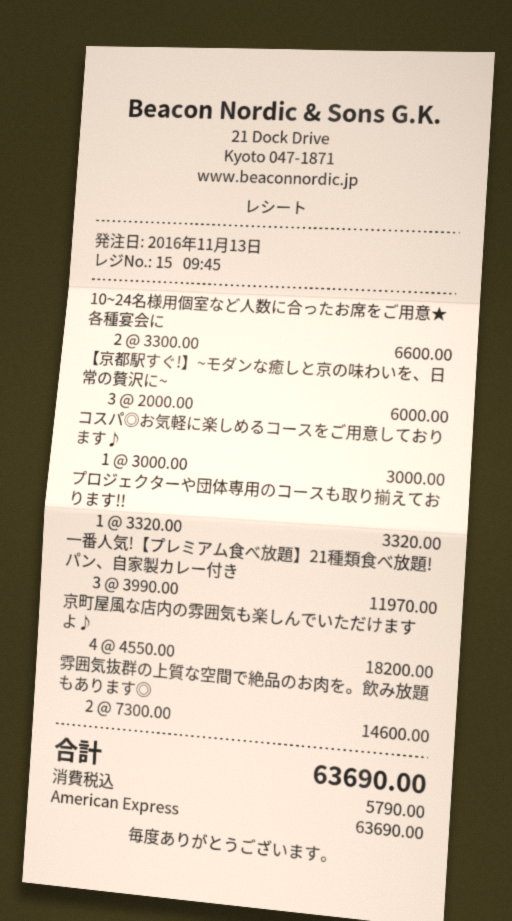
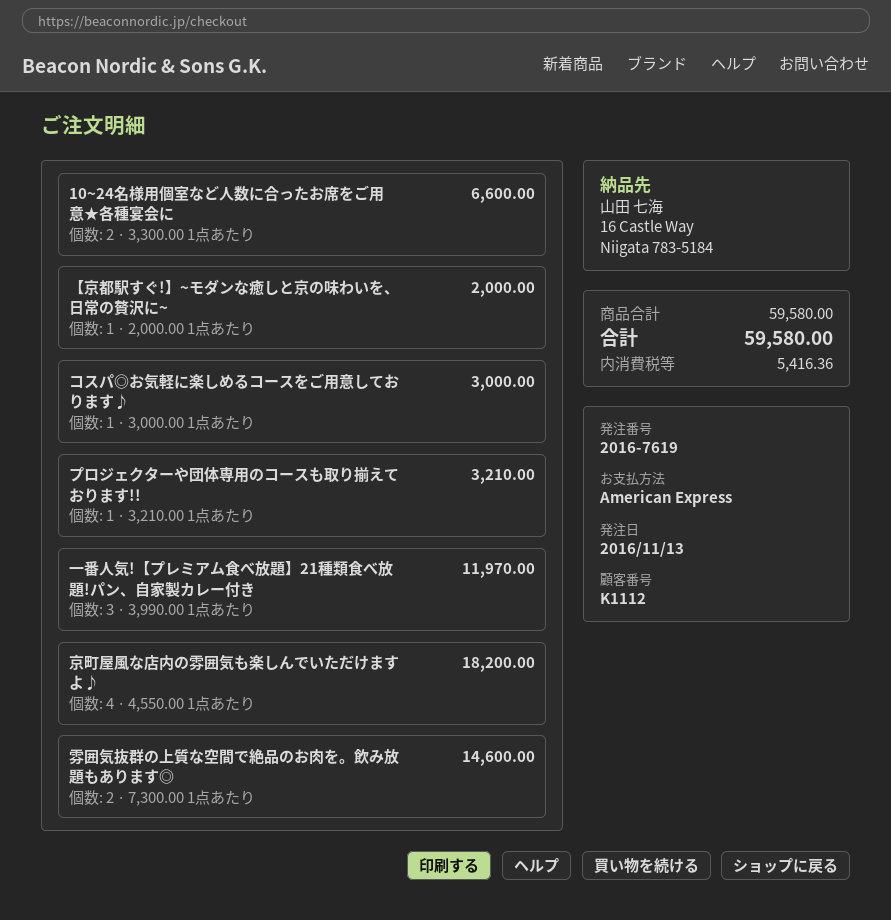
【京都駅すぐ!】~モダンな癒しと京の味わいを、日常の贅沢に~: 3 x 2000.00 = 6000.00 -> 1 x 2000.00 = 2000.00
プロジェクターや団体専用のコースも取り揃えております!!: 1 x 3320.00 = 3320.00 -> 1 x 3210.00 = 3210.00
tax: 5790.00 -> 5416.36
total: 63690.00 -> 59580.00

